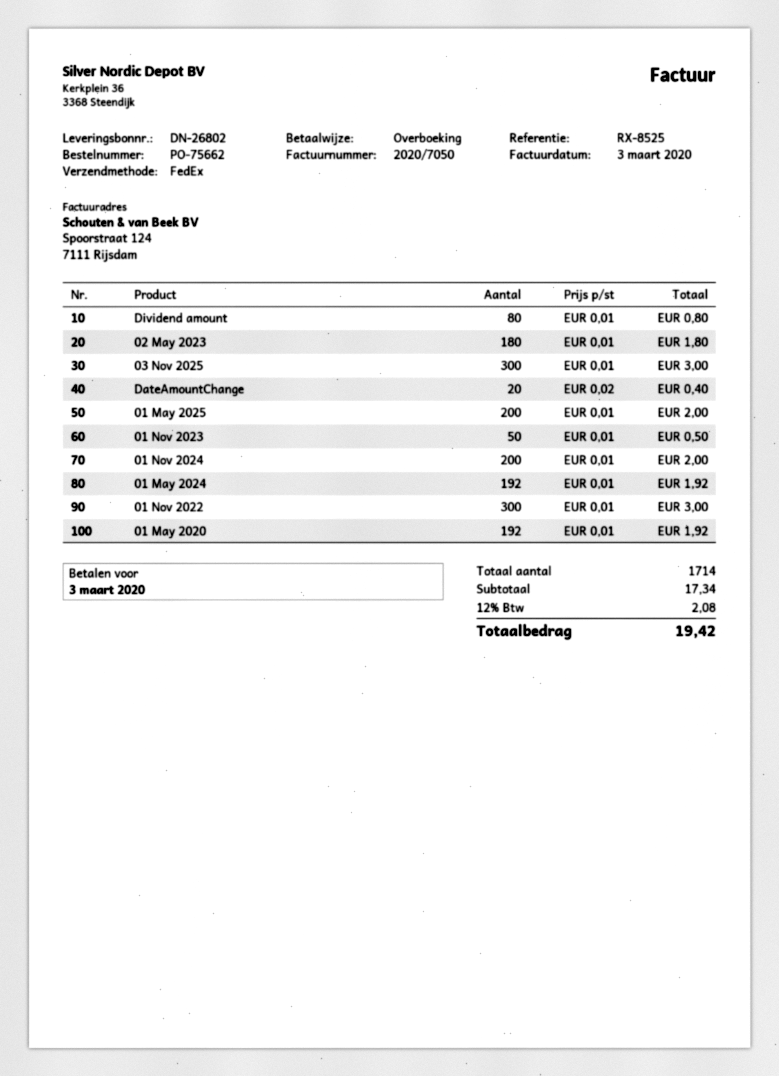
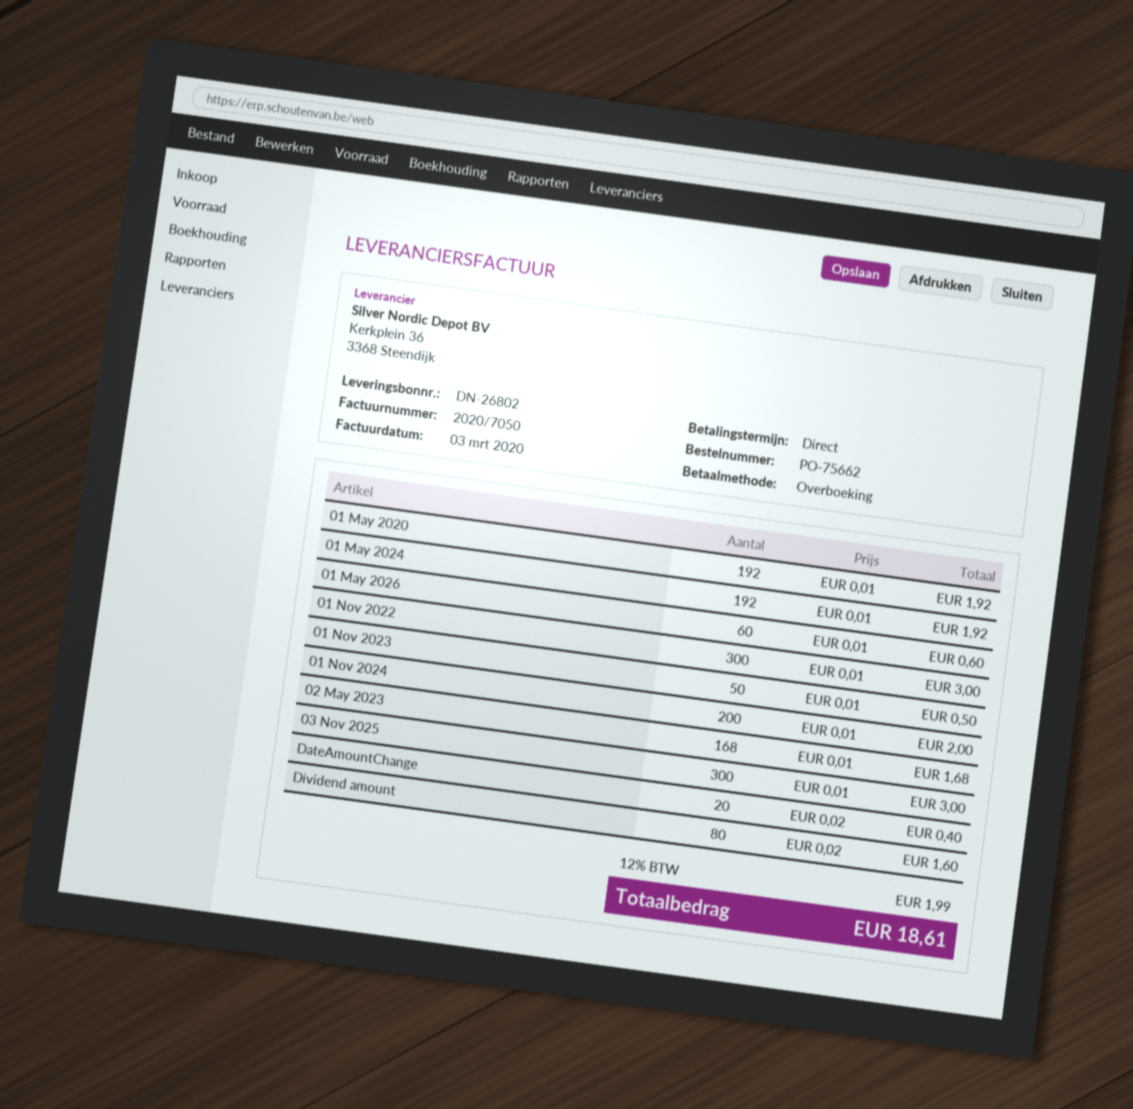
Dividend amount: 80 x 0.01 = 0.80 -> 80 x 0.02 = 1.60
02 May 2023: 180 x 0.01 = 1.80 -> 168 x 0.01 = 1.68
01 May 2025: 200 x 0.01 = 2.00 -> none
01 May 2026: none -> 60 x 0.01 = 0.60
tax: 12% = 2.08 -> 12% = 1.99
total: 19.42 -> 18.61

